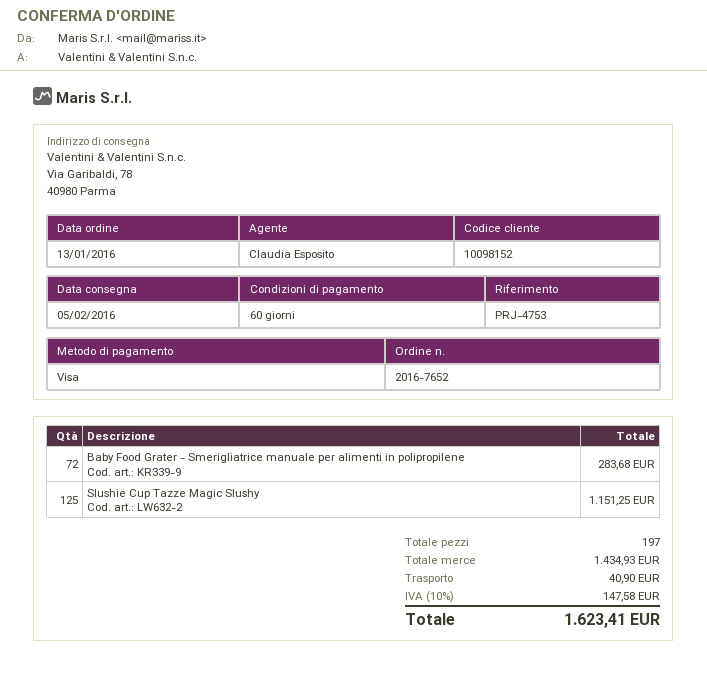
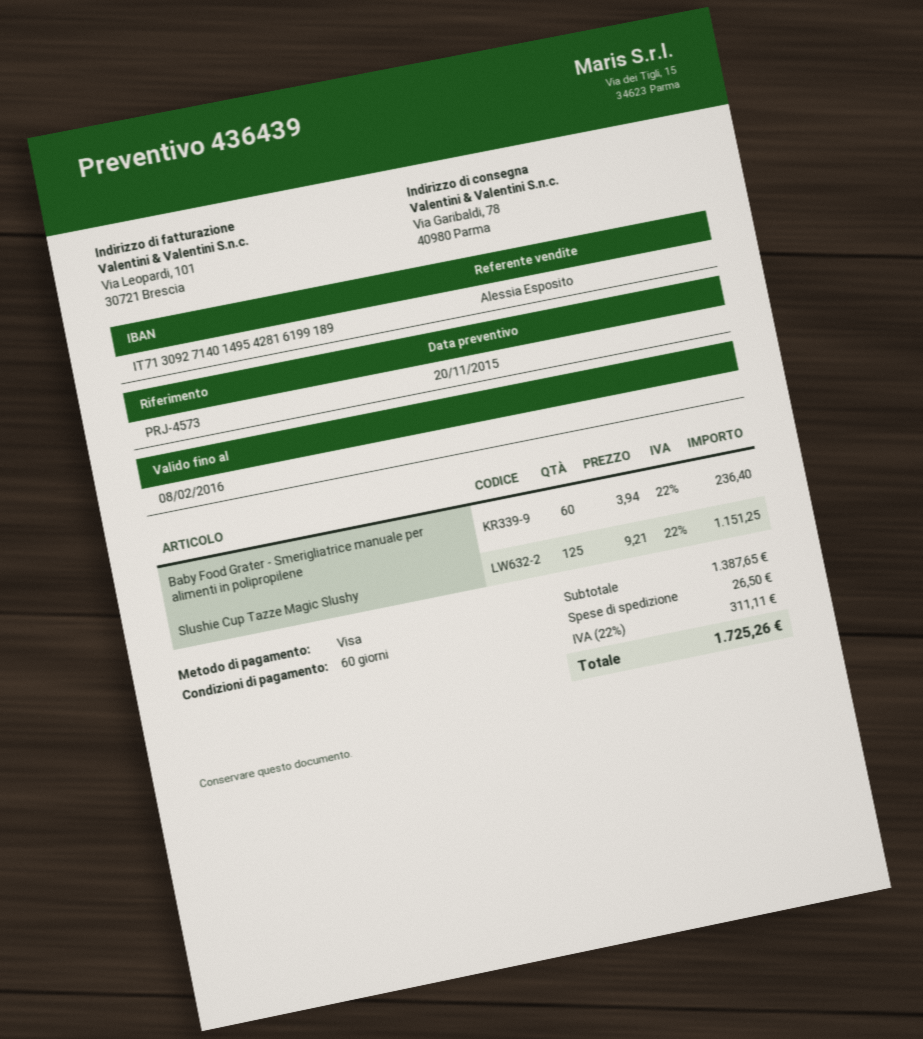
reference: PRJ-4753 -> PRJ-4573
sales rep: Claudia Esposito -> Alessia Esposito
Baby Food Grater - Smerigliatrice manuale per alimenti in polipropilene: 72 for 283.68 -> 60 for 236.40
subtotal: 1434.93 -> 1387.65
shipping: 40.90 -> 26.50
tax: 10% = 147.58 -> 22% = 311.11
total: 1623.41 -> 1725.26

